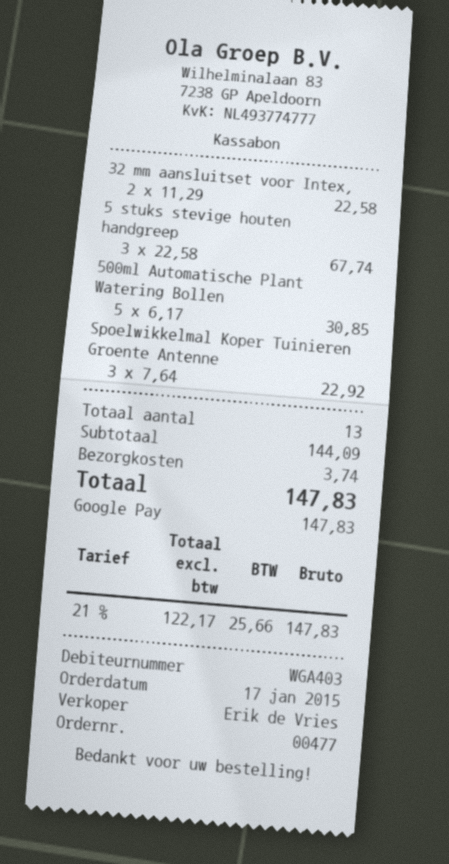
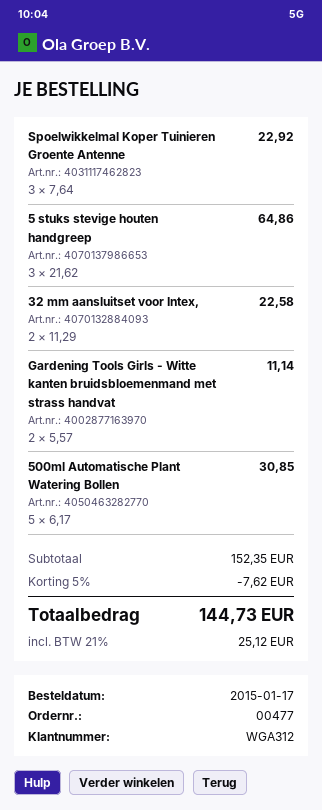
customer number: WGA403 -> WGA312
5 stuks stevige houten handgreep: 3 x 22.58 = 67.74 -> 3 x 21.62 = 64.86
Gardening Tools Girls - Witte kanten bruidsbloemenmand met strass handvat: none -> 2 x 5.57 = 11.14
subtotal: 144.09 -> 152.35
discount: none -> 5% = 7.62
shipping: 3.74 -> none
tax: 21% = 25.66 -> 21% = 25.12
total: 147.83 -> 144.73

